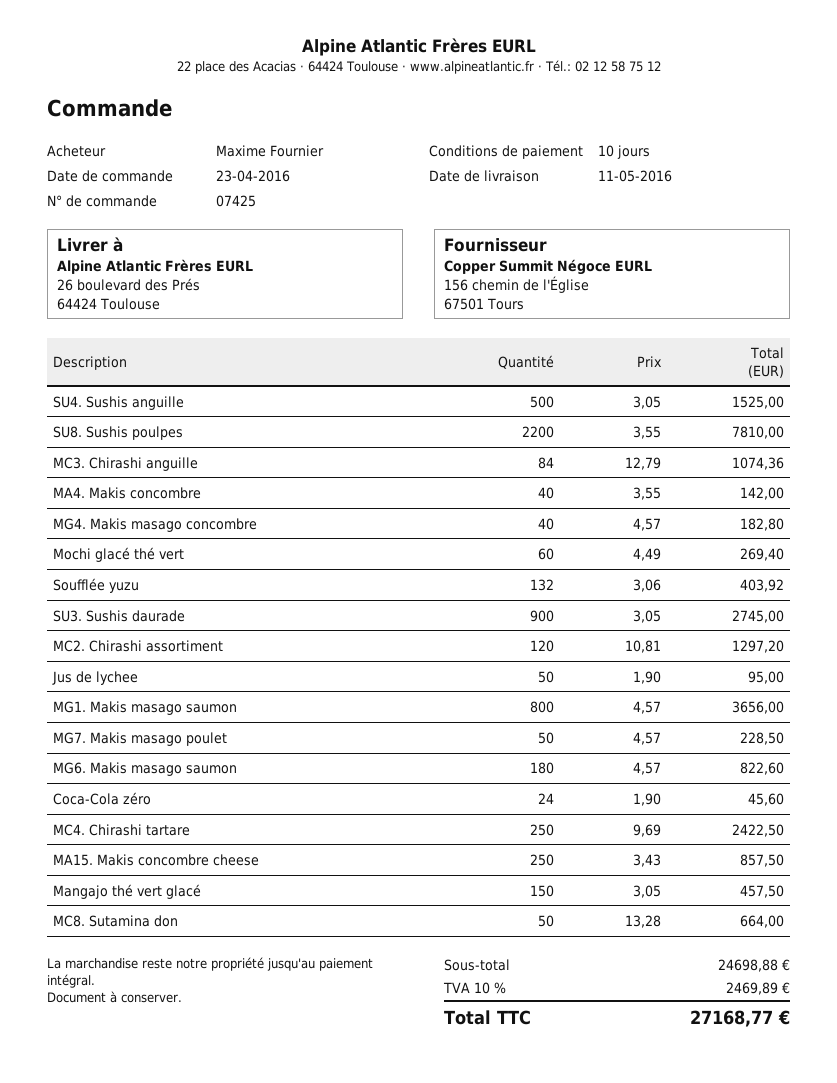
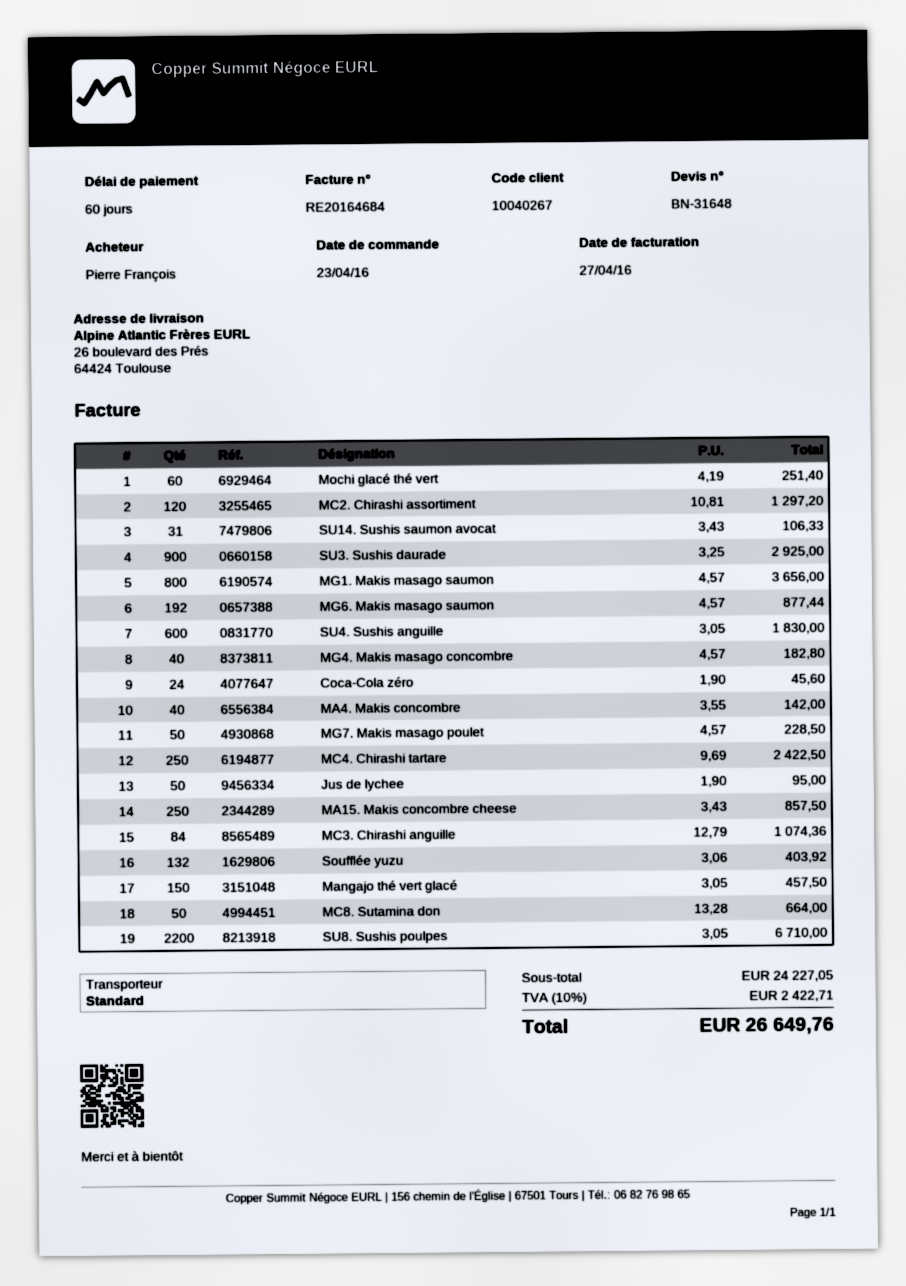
payment terms: 10 days -> 60 days
ordered by: Maxime Fournier -> Pierre François
SU4. Sushis anguille: 500 x 3.05 = 1525.00 -> 600 x 3.05 = 1830.00
SU8. Sushis poulpes: 2200 x 3.55 = 7810.00 -> 2200 x 3.05 = 6710.00
Mochi glacé thé vert: 60 x 4.49 = 269.40 -> 60 x 4.19 = 251.40
SU3. Sushis daurade: 900 x 3.05 = 2745.00 -> 900 x 3.25 = 2925.00
MG6. Makis masago saumon: 180 x 4.57 = 822.60 -> 192 x 4.57 = 877.44
SU14. Sushis saumon avocat: none -> 31 x 3.43 = 106.33
subtotal: 24698.88 -> 24227.05
tax: 10% = 2469.89 -> 10% = 2422.71
total: 27168.77 -> 26649.76

